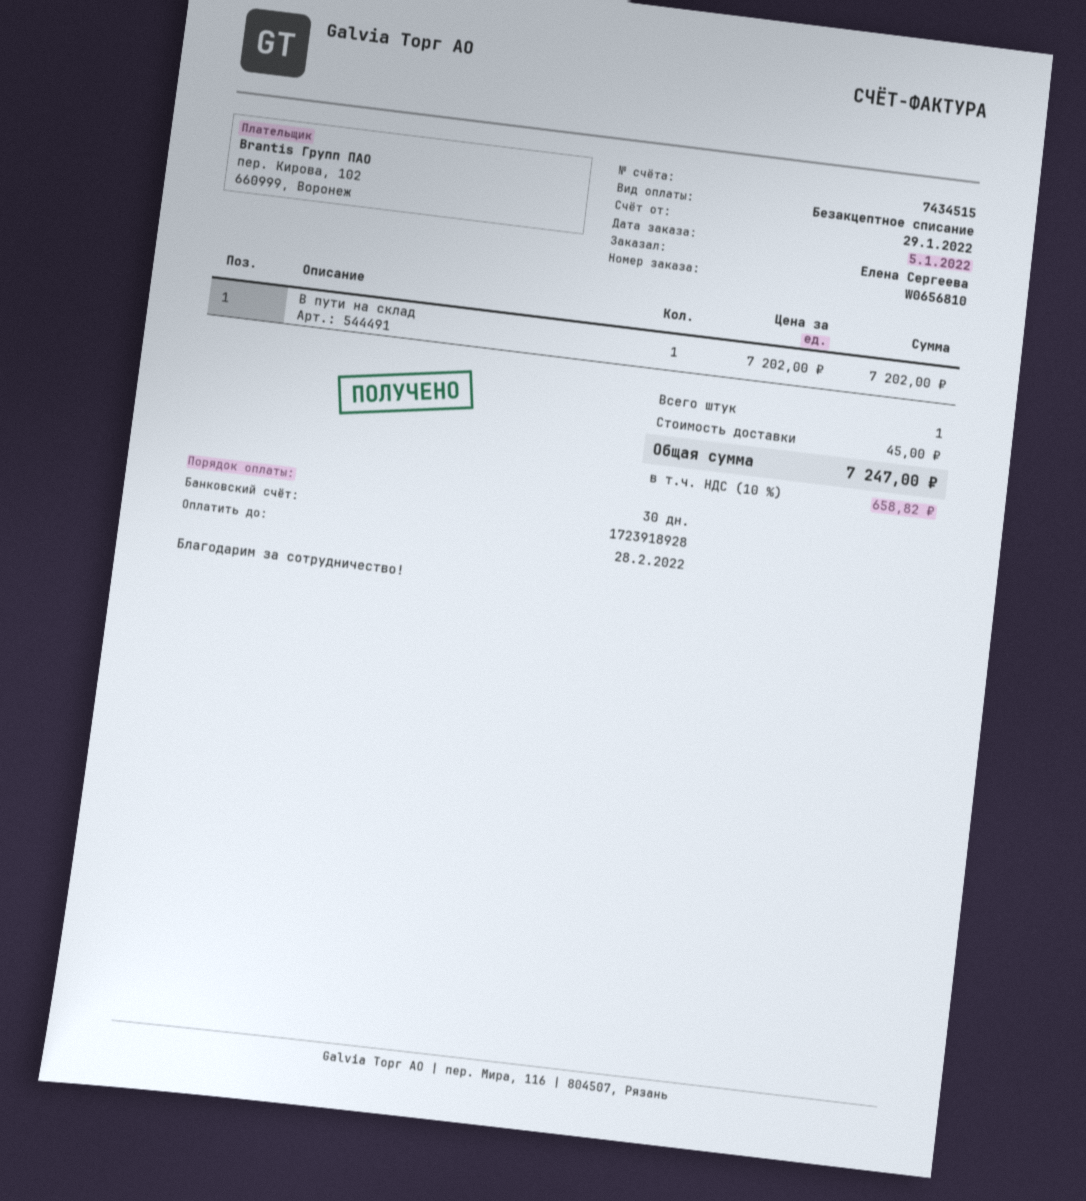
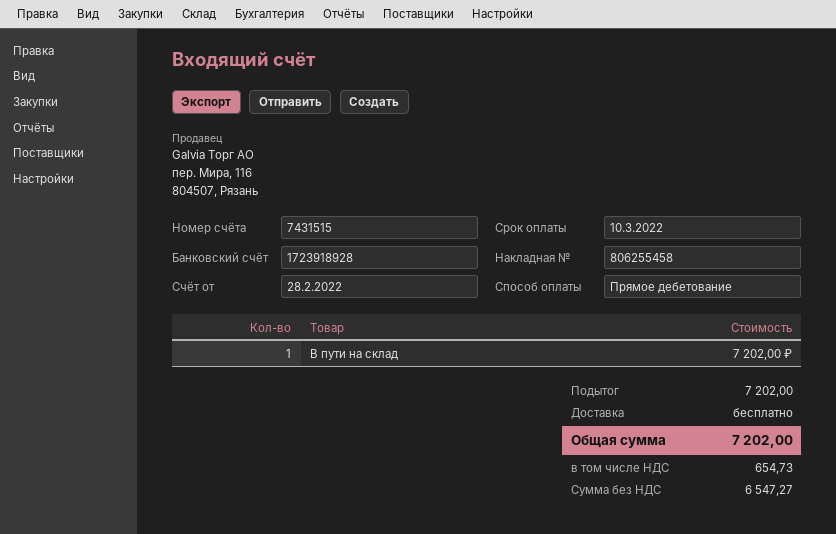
invoice number: 7434515 -> 7431515
invoice date: 2022-01-29 -> 2022-02-28
due date: 2022-02-28 -> 2022-03-10
shipping: 45.00 -> 0.00
tax: 658.82 -> 654.73
total: 7247.00 -> 7202.00

